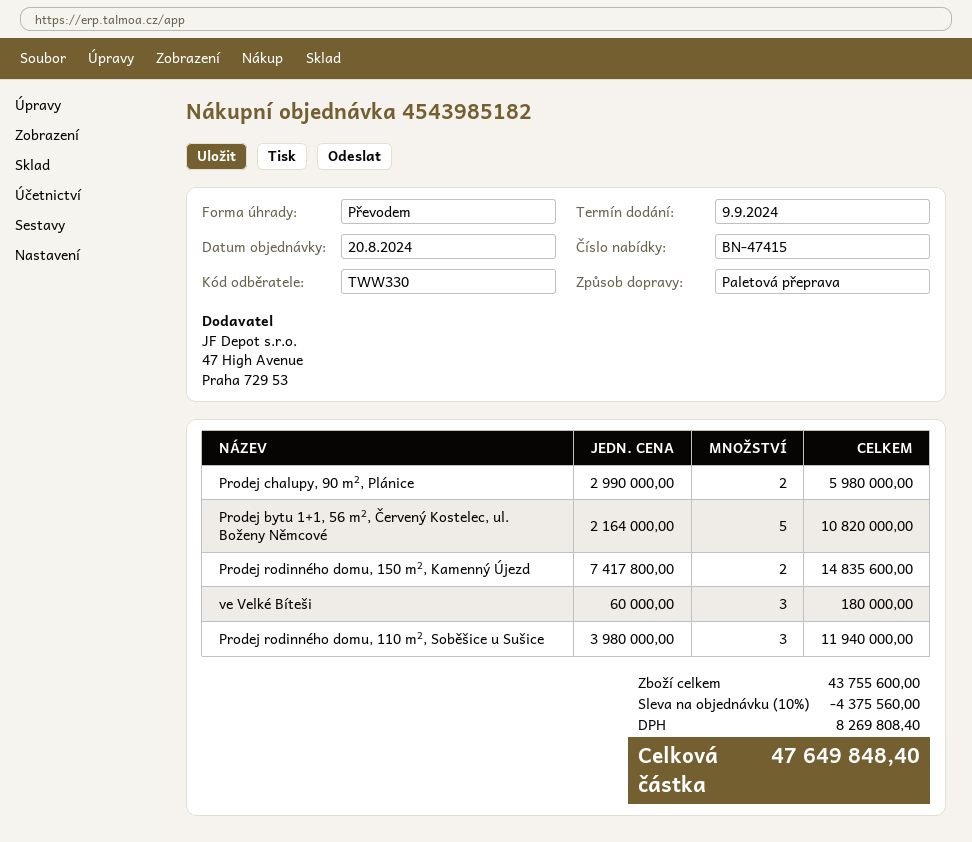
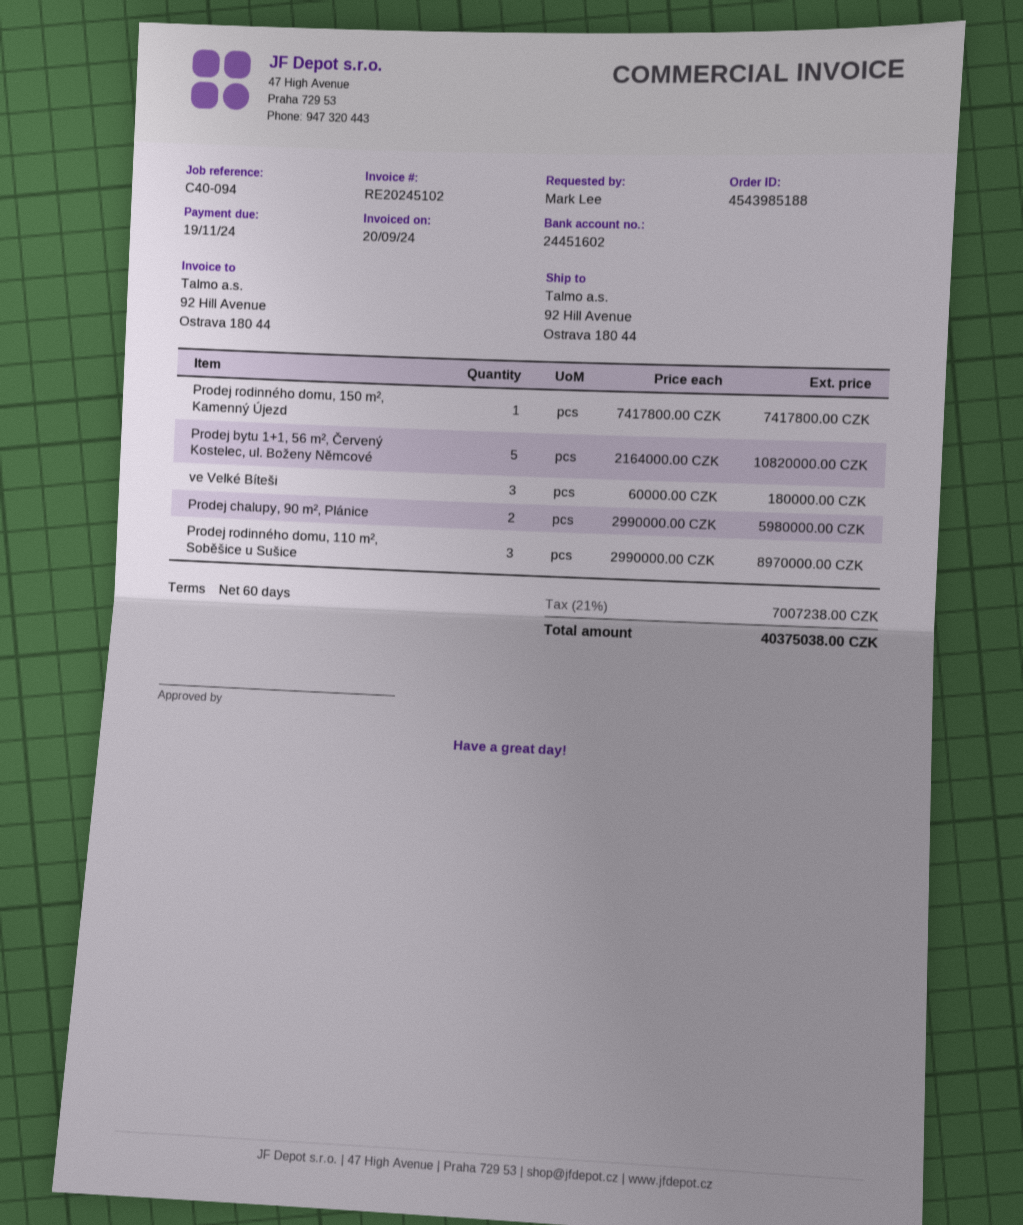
order number: 4543985182 -> 4543985188
Prodej rodinného domu, 150 m², Kamenný Újezd: 2 x 7417800.00 = 14835600.00 -> 1 x 7417800.00 = 7417800.00
Prodej rodinného domu, 110 m², Soběšice u Sušice: 3 x 3980000.00 = 11940000.00 -> 3 x 2990000.00 = 8970000.00
discount: 10% = 4375560.00 -> none
tax: 8269808.40 -> 7007238.00
total: 47649848.40 -> 40375038.00

